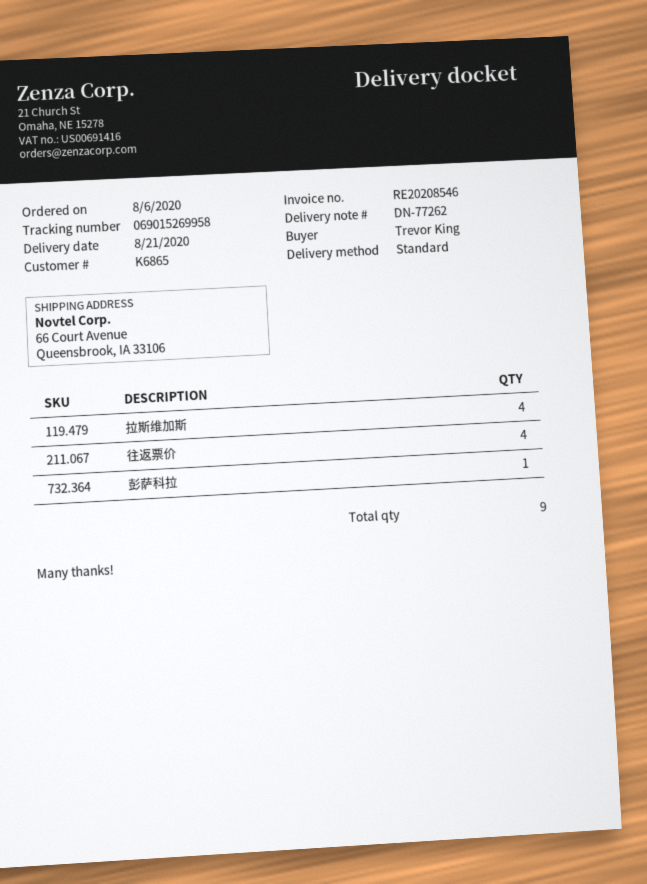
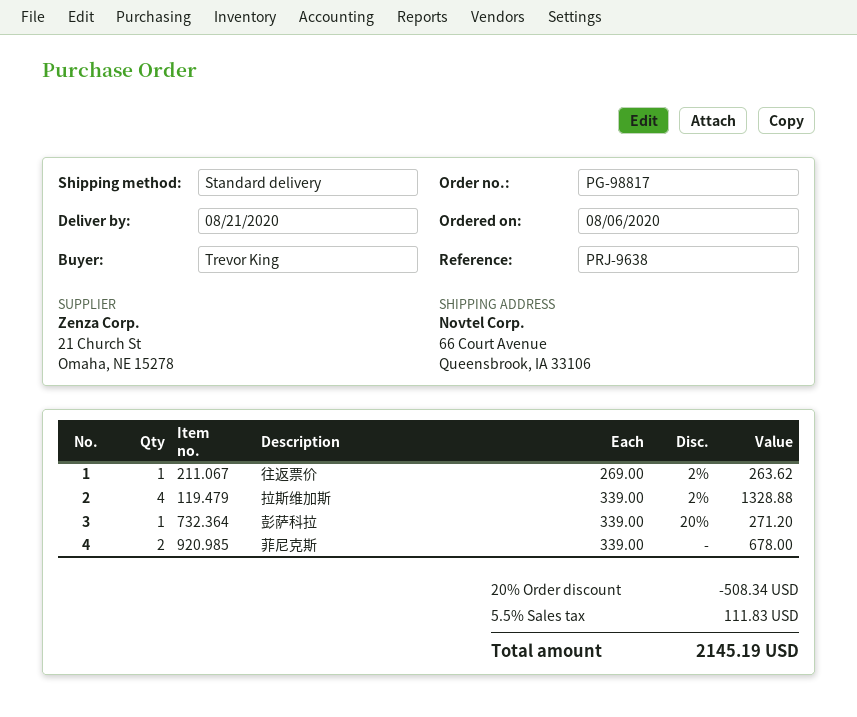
往返票价: 4 -> 1
菲尼克斯: none -> 2

